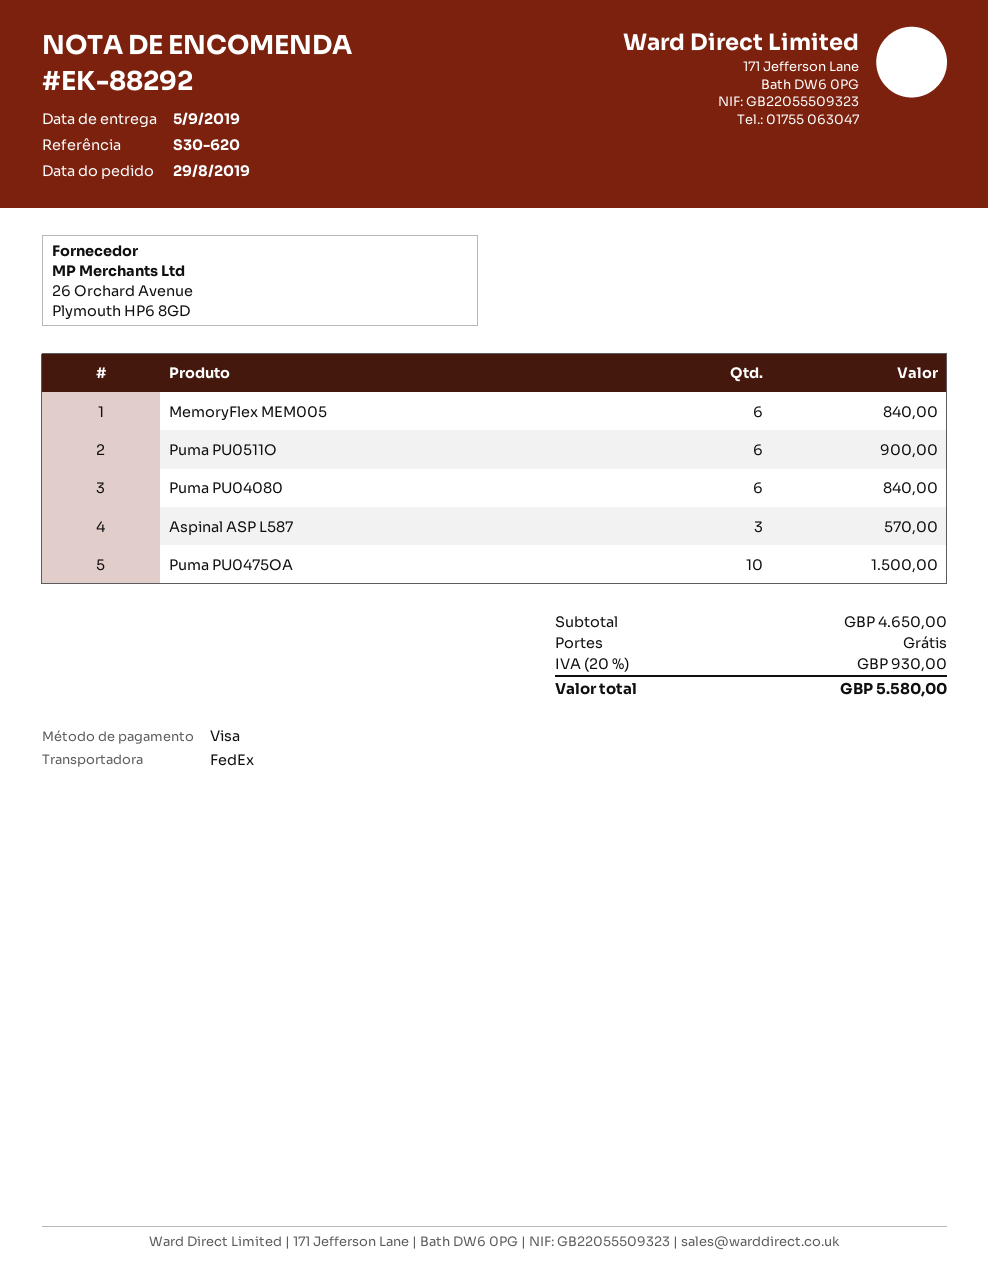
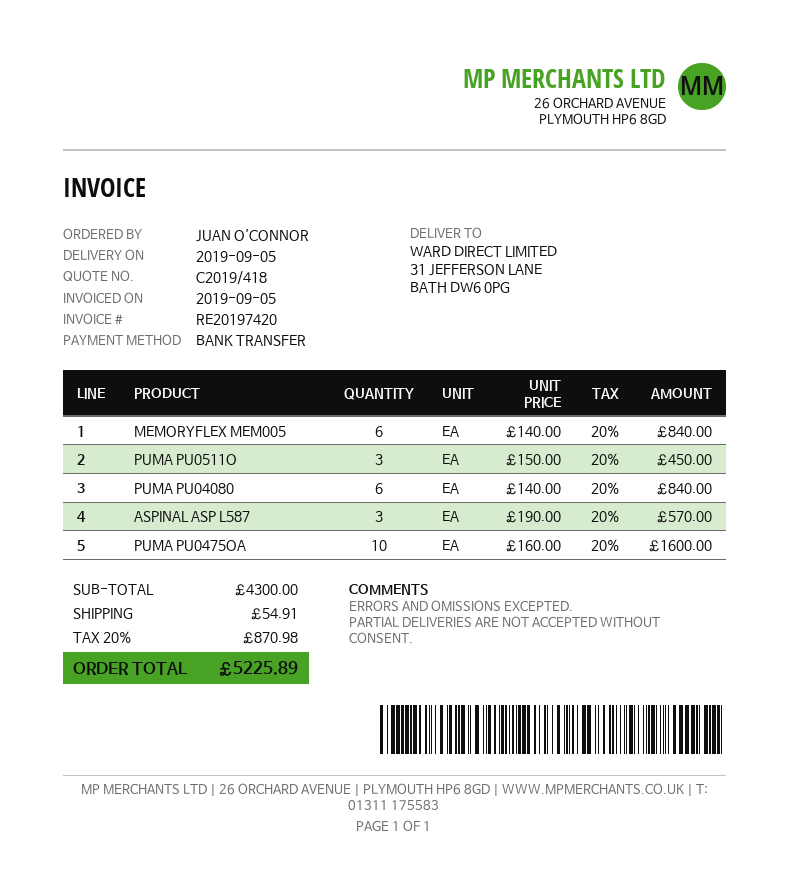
payment method: Visa -> bank transfer
Puma PU0511O: 6 for 900.00 -> 3 for 450.00
Puma PU0475OA: 10 for 1500.00 -> 10 for 1600.00
subtotal: 4650.00 -> 4300.00
shipping: 0.00 -> 54.91
tax: 20% = 930.00 -> 20% = 870.98
total: 5580.00 -> 5225.89

